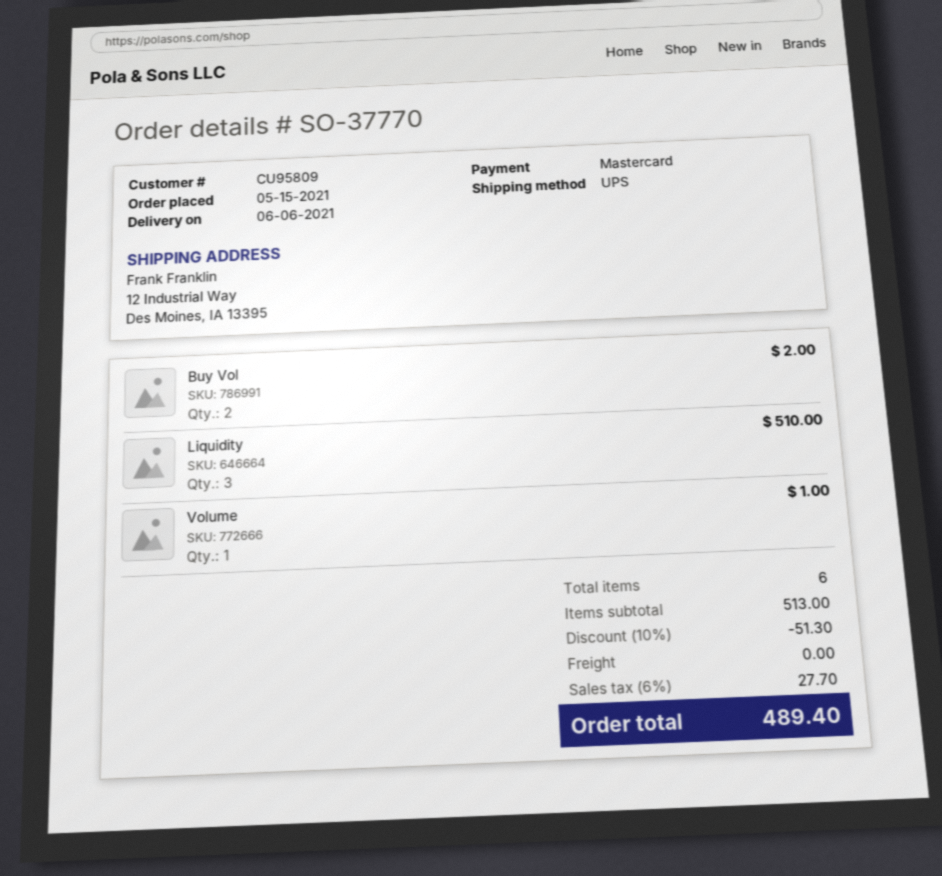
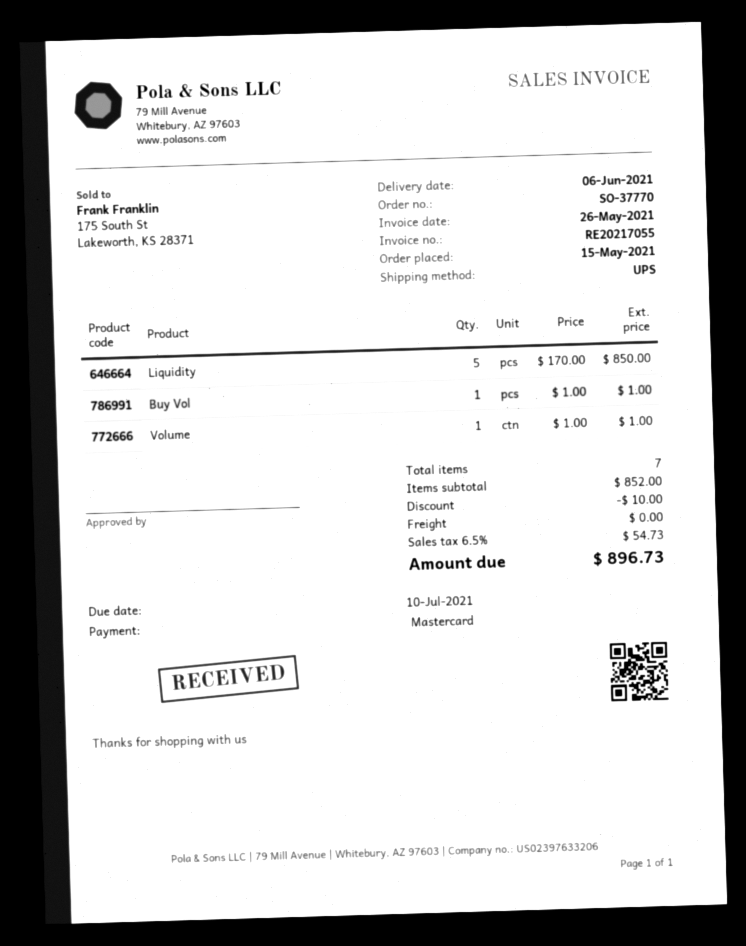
Buy Vol: 2 for 2.00 -> 1 for 1.00
Liquidity: 3 for 510.00 -> 5 for 850.00
total quantity: 6 -> 7
subtotal: 513.00 -> 852.00
discount: 51.30 -> 10.00
tax: 6% = 27.70 -> 6.5% = 54.73
total: 489.40 -> 896.73

